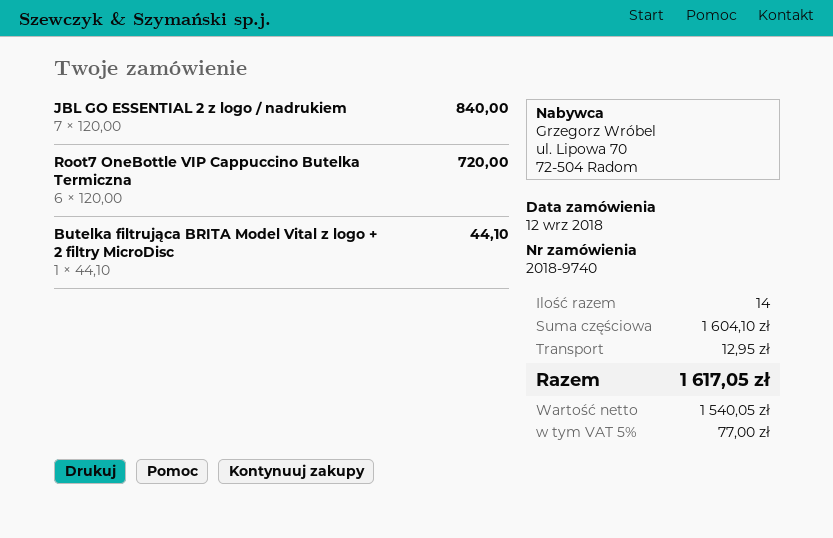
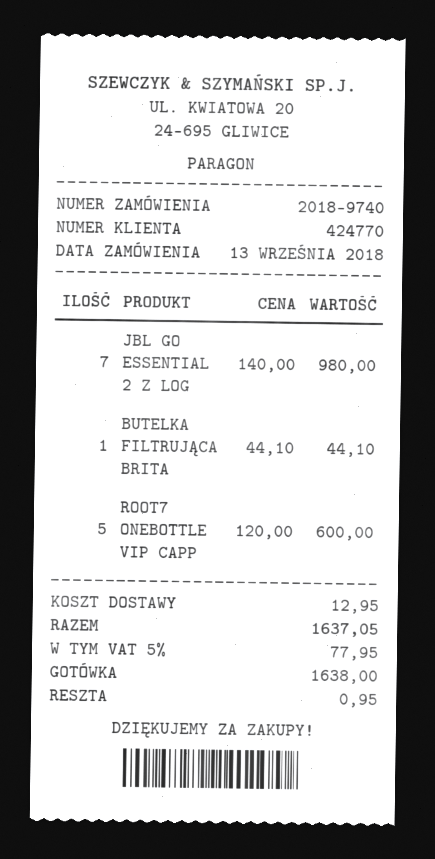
order date: 2018-09-12 -> 2018-09-13
JBL GO ESSENTIAL 2 z logo / nadrukiem: 7 x 120.00 = 840.00 -> 7 x 140.00 = 980.00
Root7 OneBottle VIP Cappuccino Butelka Termiczna: 6 x 120.00 = 720.00 -> 5 x 120.00 = 600.00
tax: 5% = 77.00 -> 5% = 77.95
total: 1617.05 -> 1637.05

